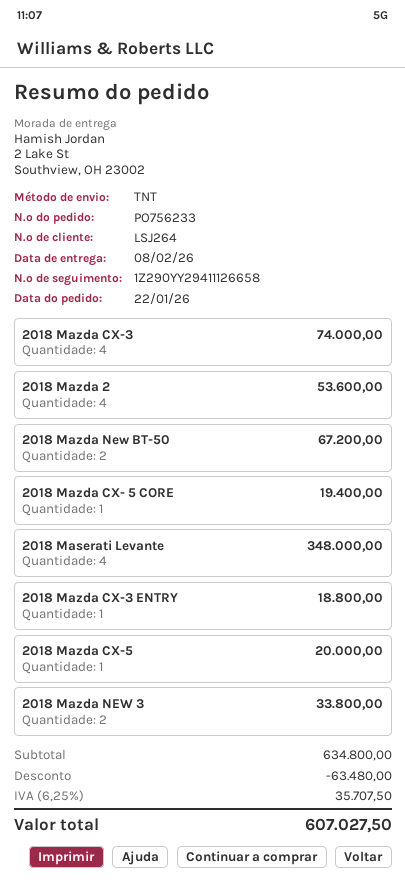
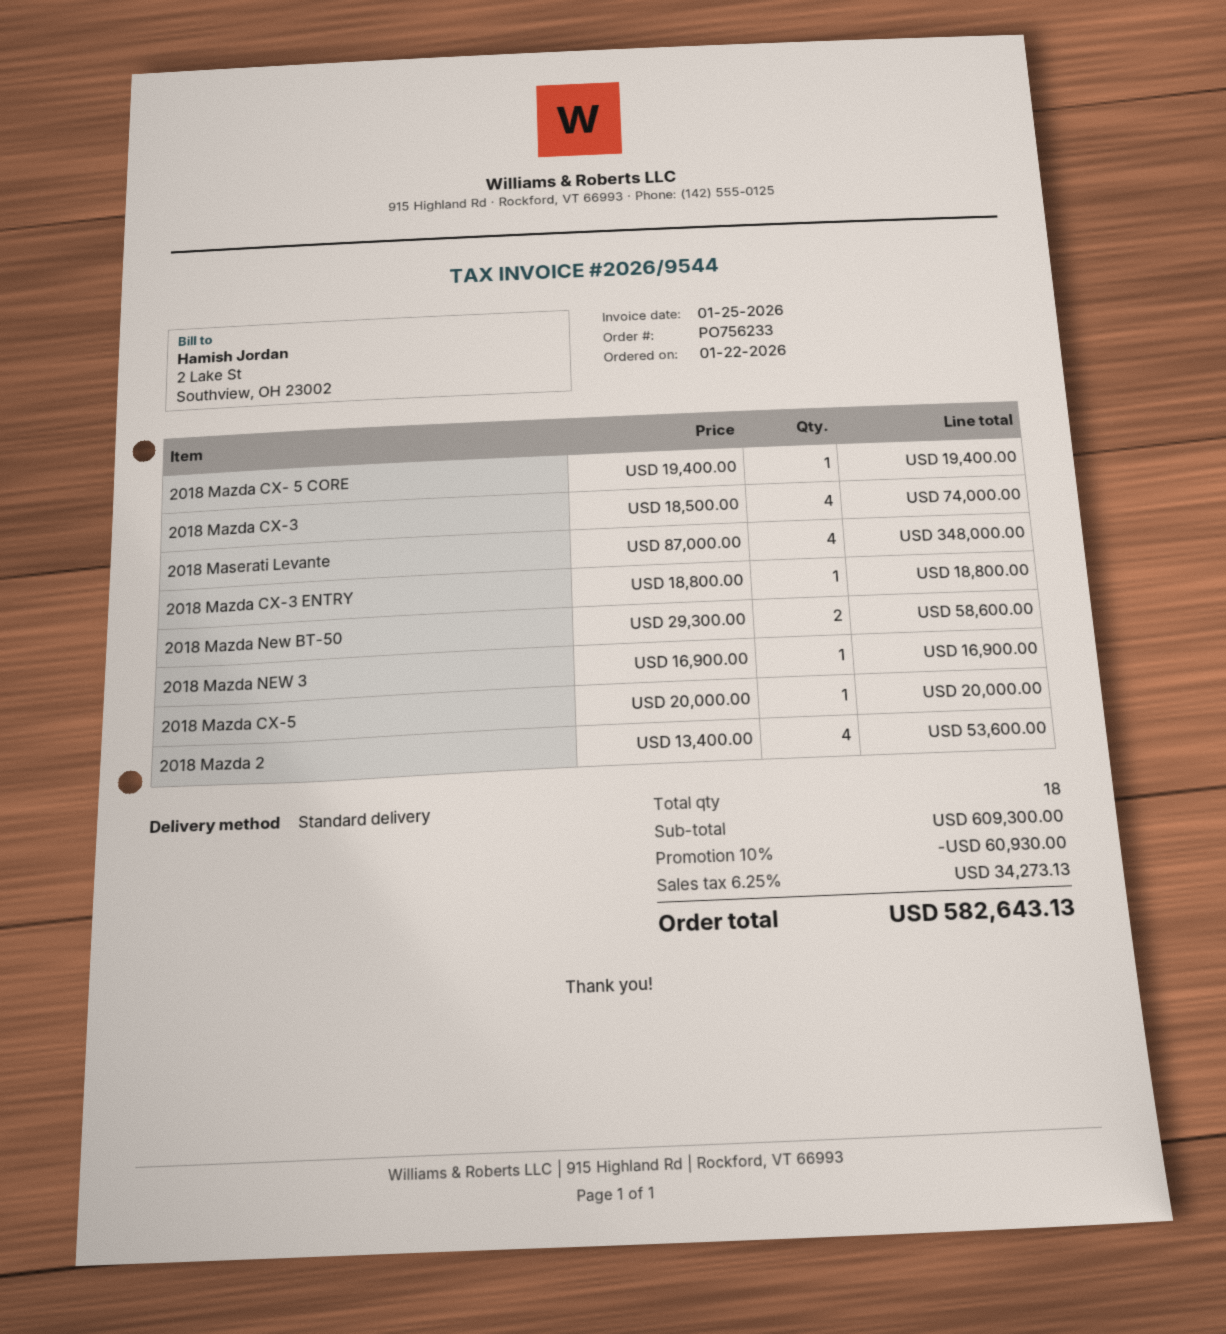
shipping method: TNT -> standard
2018 Mazda New BT-50: 2 for 67200.00 -> 2 for 58600.00
2018 Mazda NEW 3: 2 for 33800.00 -> 1 for 16900.00
subtotal: 634800.00 -> 609300.00
discount: 63480.00 -> 60930.00
tax: 6.25% = 35707.50 -> 6.25% = 34273.13
total: 607027.50 -> 582643.13

